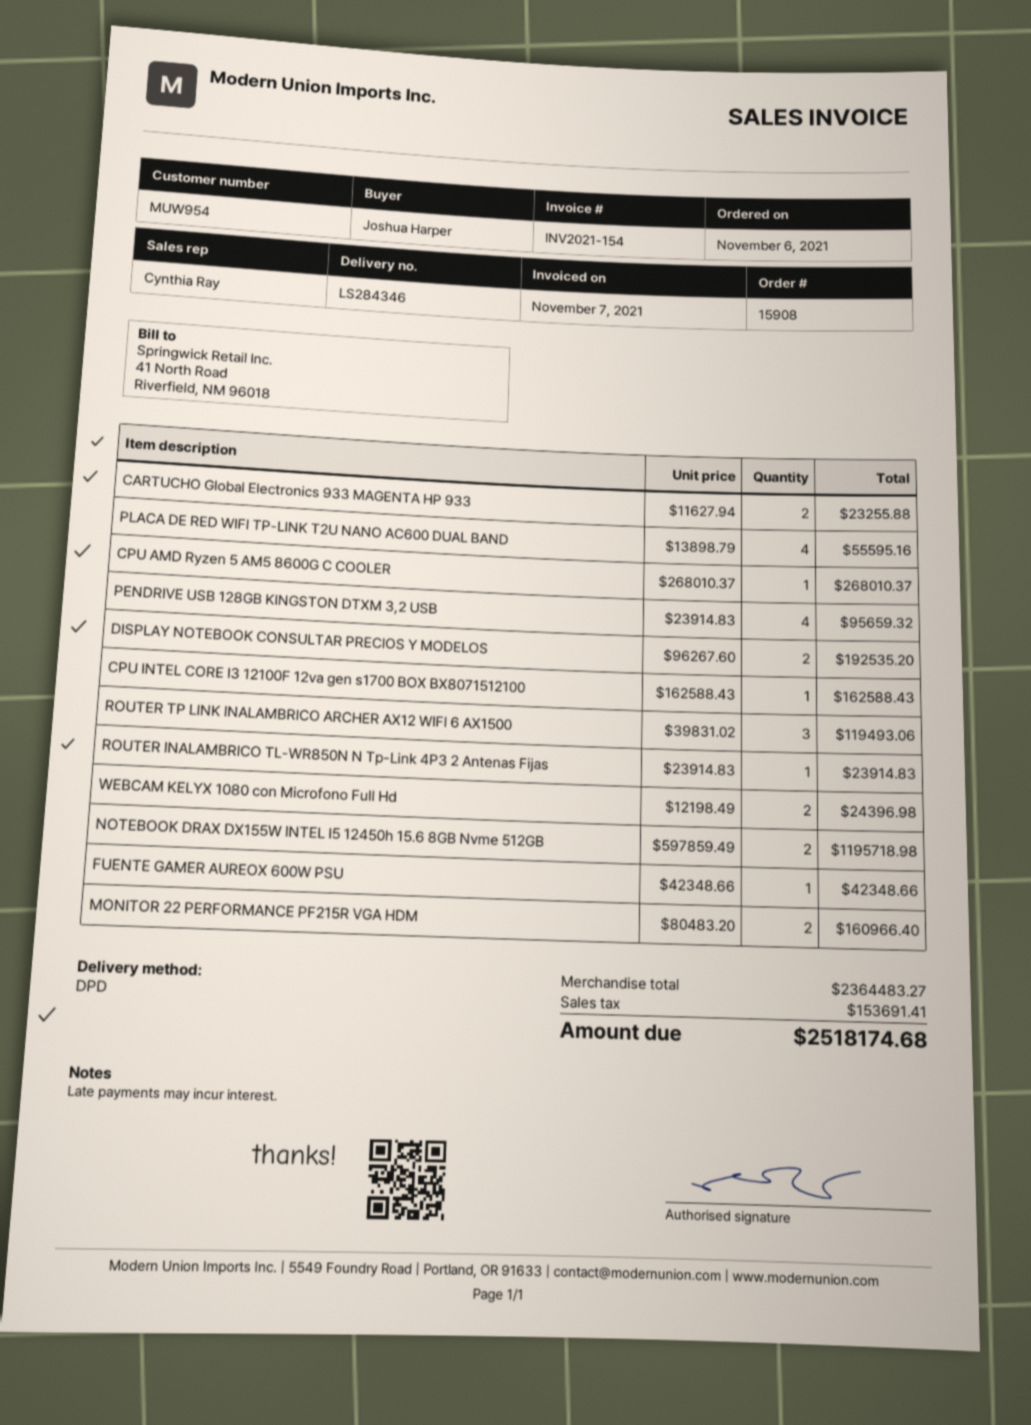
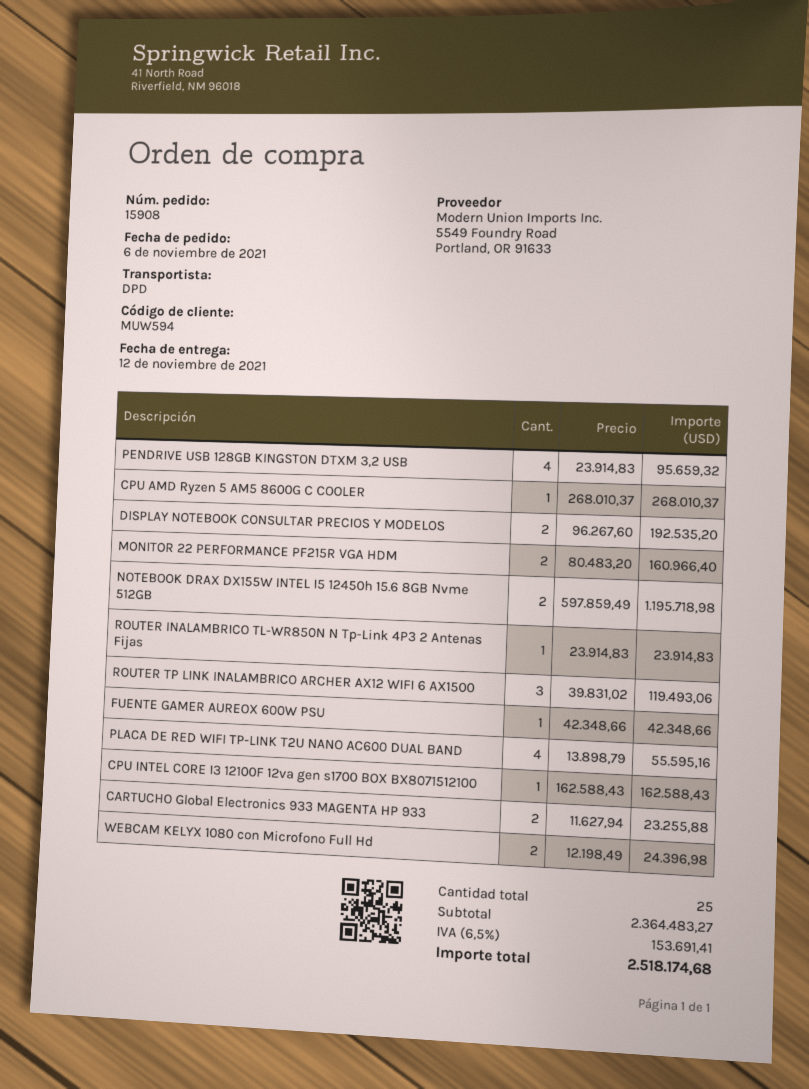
customer number: MUW954 -> MUW594

